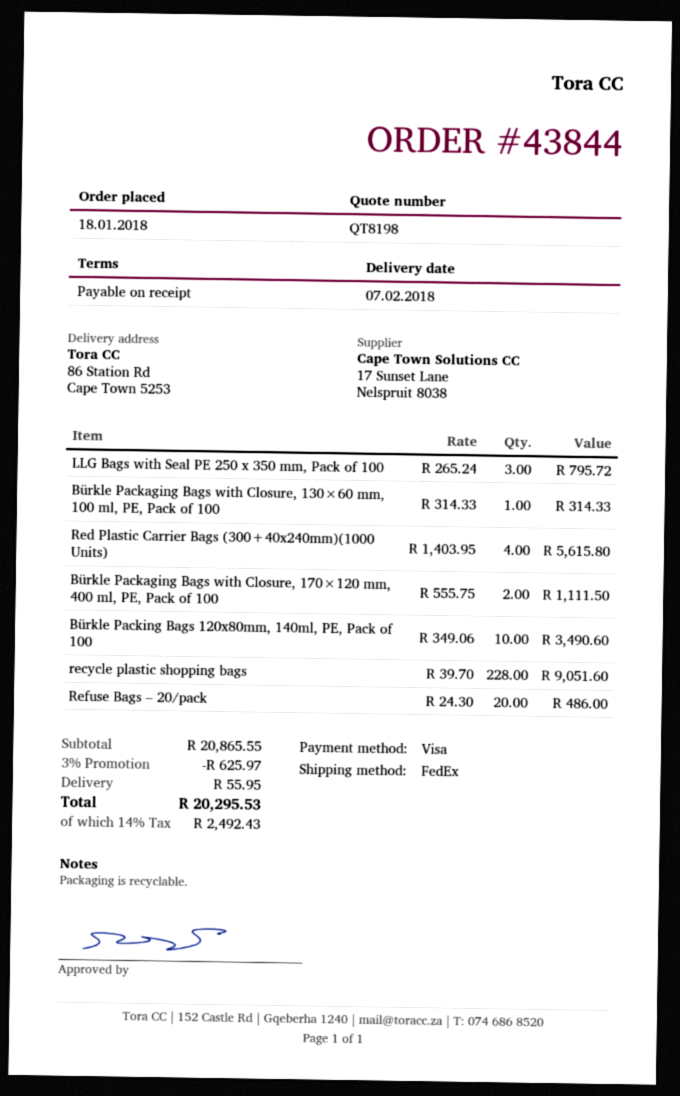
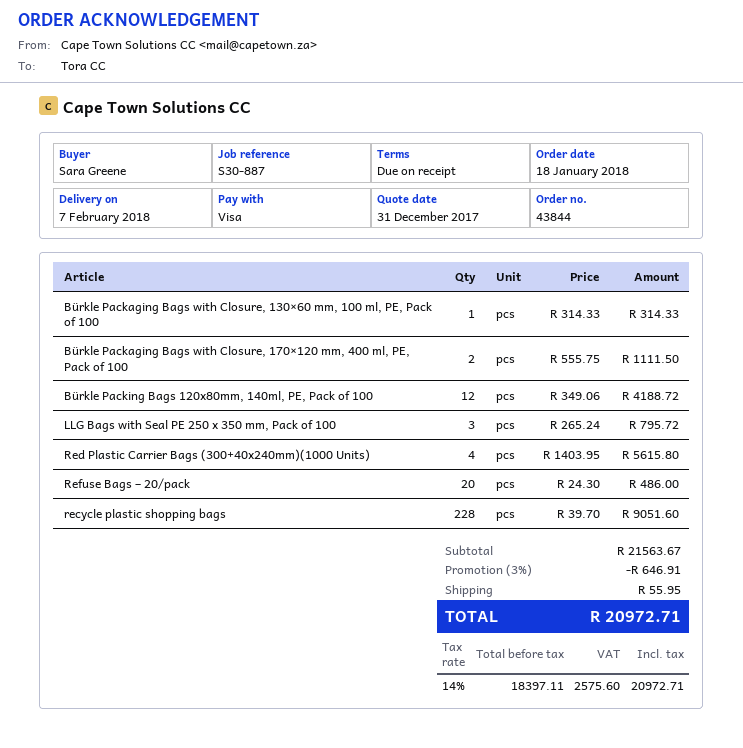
Bürkle Packing Bags 120x80mm, 140ml, PE, Pack of 100: 10 x 349.06 = 3490.60 -> 12 x 349.06 = 4188.72
subtotal: 20865.55 -> 21563.67
discount: 3% = 625.97 -> 3% = 646.91
tax: 14% = 2492.43 -> 14% = 2575.60
total: 20295.53 -> 20972.71

